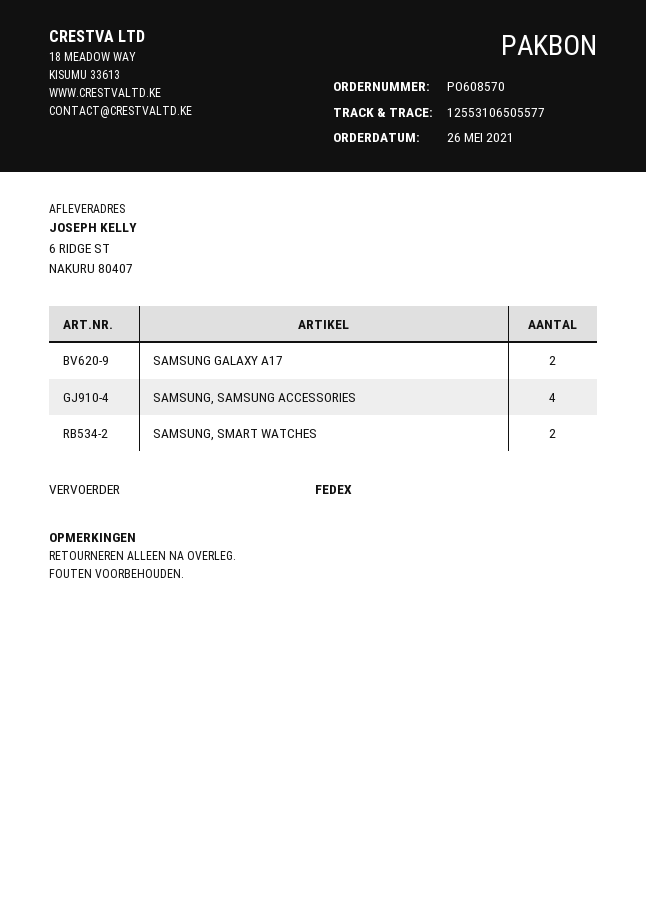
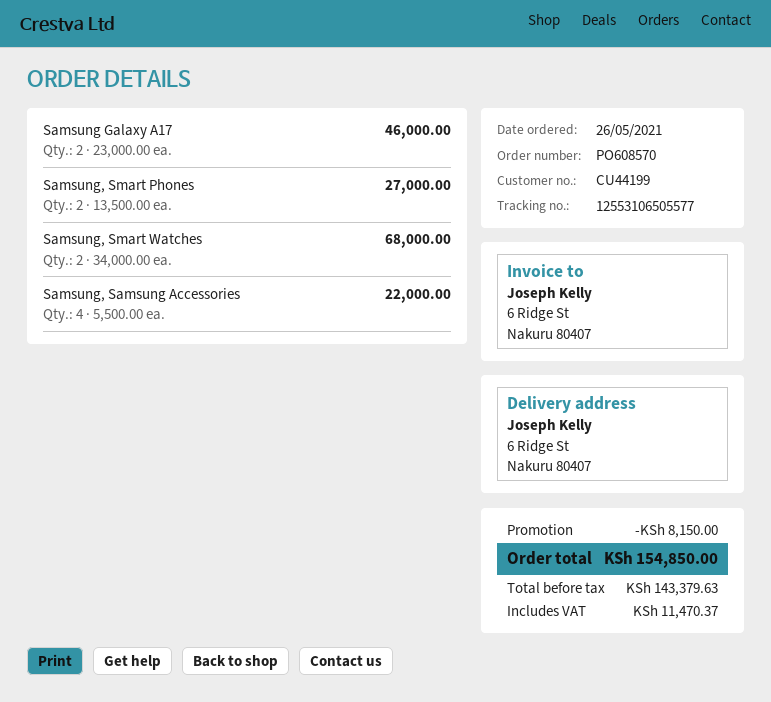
Samsung, Smart Phones: none -> 2

